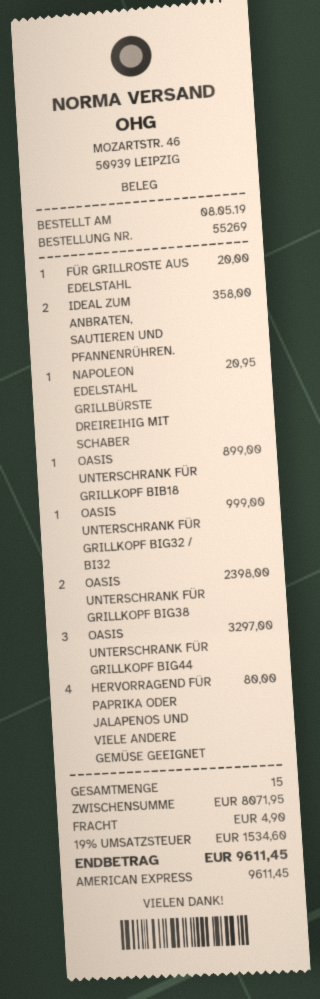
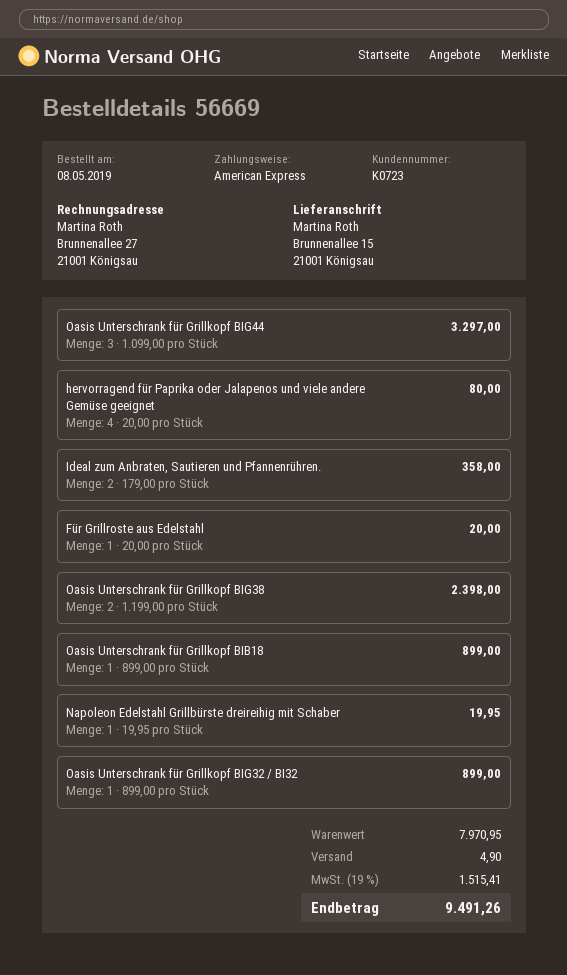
order number: 55269 -> 56669
NAPOLEON EDELSTAHL GRILLBÜRSTE DREIREIHIG MIT SCHABER: 1 for 20.95 -> 1 for 19.95
OASIS UNTERSCHRANK FÜR GRILLKOPF BIG32 / BI32: 1 for 999.00 -> 1 for 899.00
subtotal: 8071.95 -> 7970.95
tax: 19% = 1534.60 -> 19% = 1515.41
total: 9611.45 -> 9491.26

